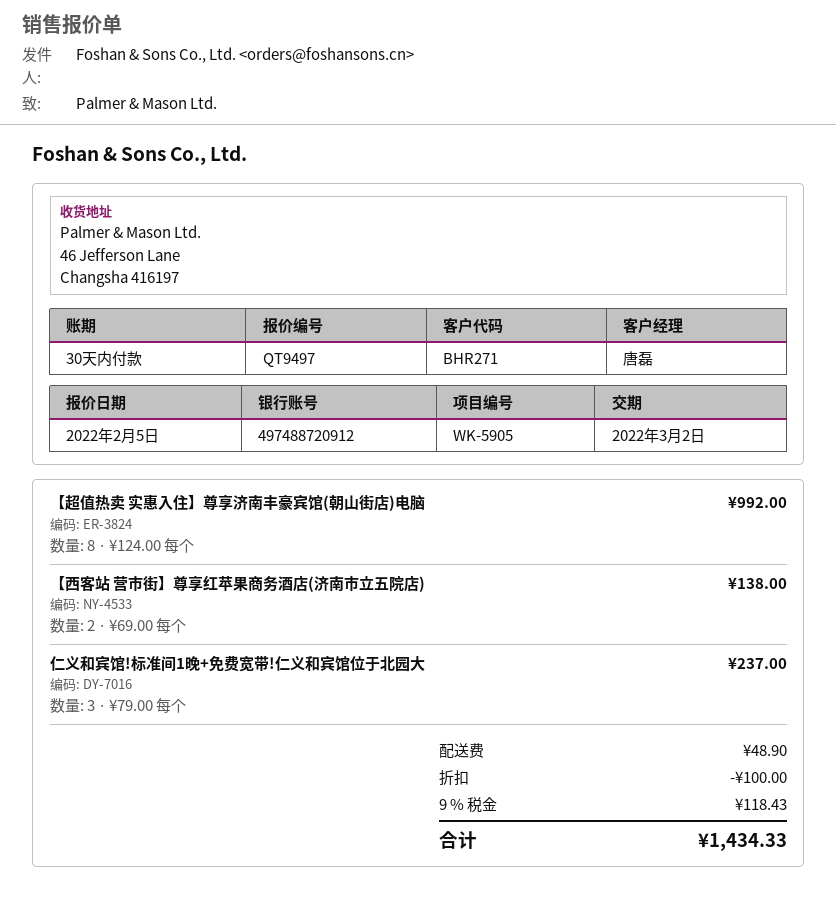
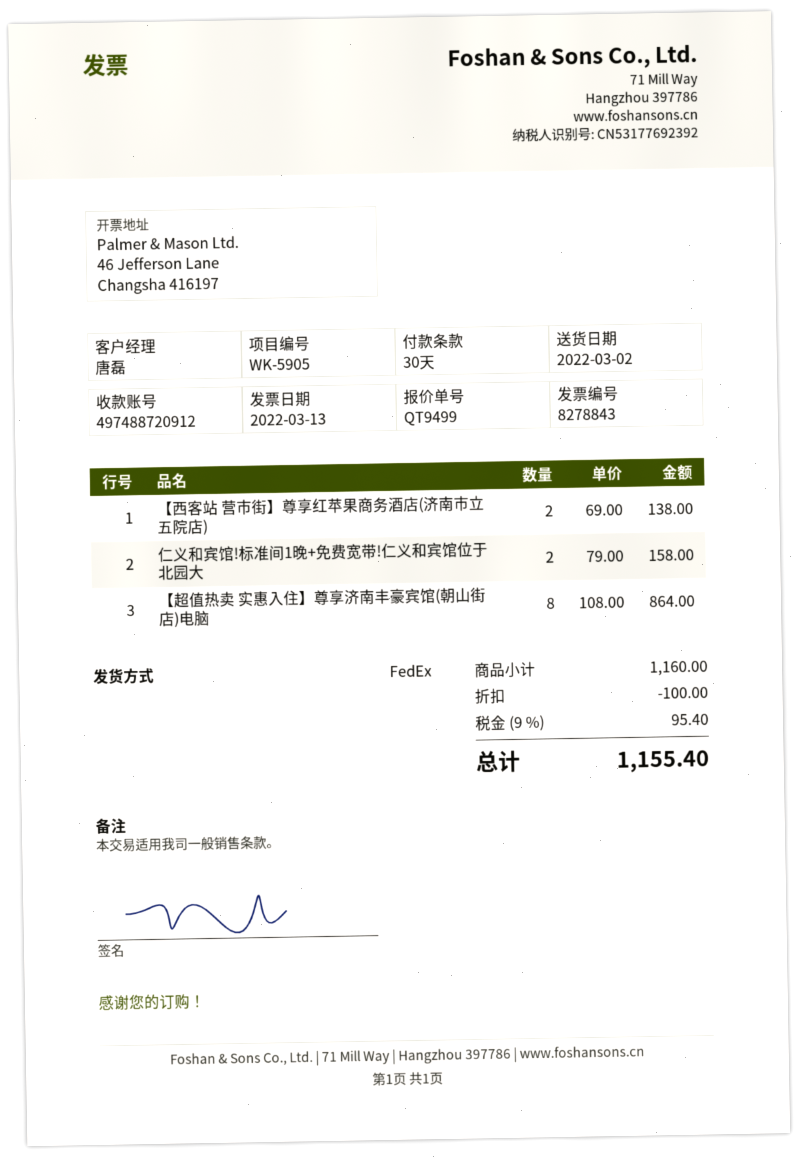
quote number: QT9497 -> QT9499
【超值热卖 实惠入住】尊享济南丰豪宾馆(朝山街店)电脑: 8 x 124.00 = 992.00 -> 8 x 108.00 = 864.00
仁义和宾馆!标准间1晚+免费宽带!仁义和宾馆位于北园大: 3 x 79.00 = 237.00 -> 2 x 79.00 = 158.00
shipping: 48.90 -> none
tax: 9% = 118.43 -> 9% = 95.40
total: 1434.33 -> 1155.40

